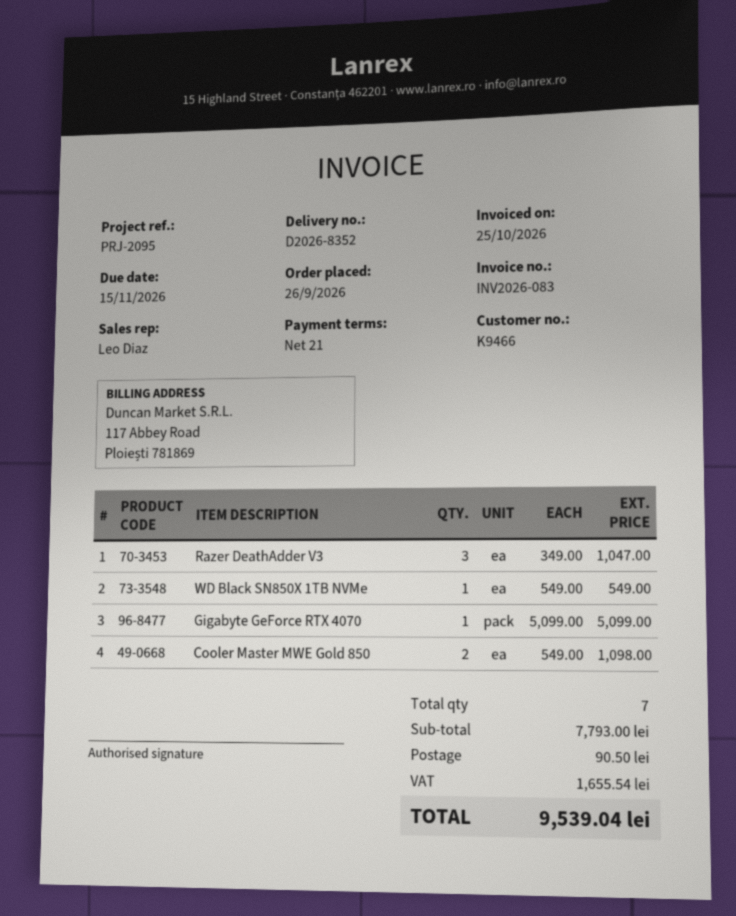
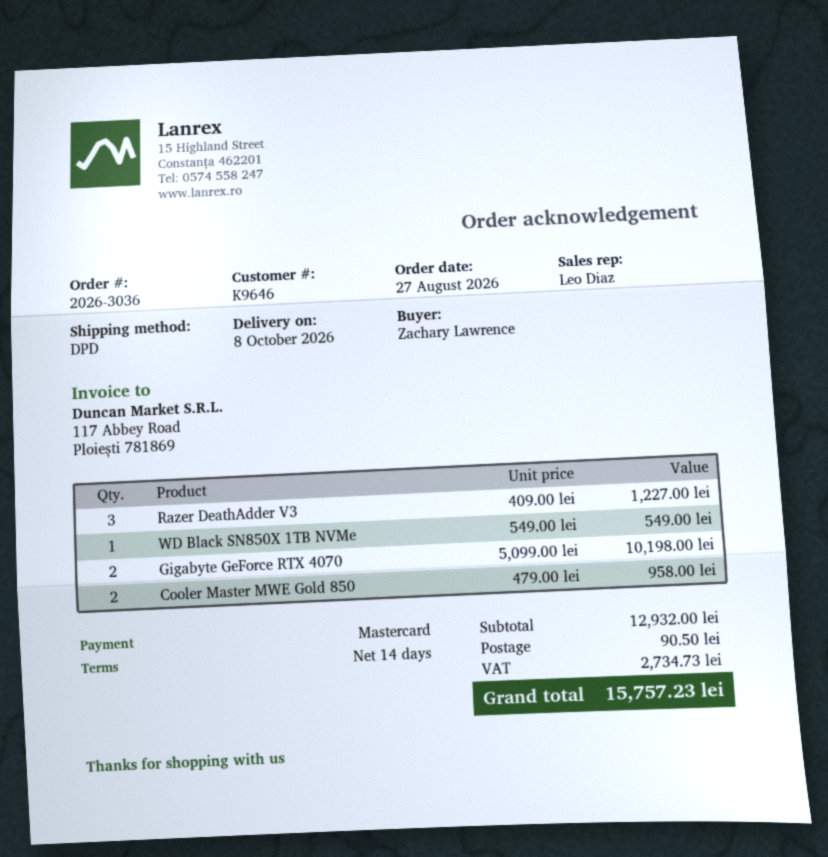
order date: 2026-09-26 -> 2026-08-27
payment terms: 21 days -> 14 days
customer number: K9466 -> K9646
Razer DeathAdder V3: 3 x 349.00 = 1047.00 -> 3 x 409.00 = 1227.00
Gigabyte GeForce RTX 4070: 1 x 5099.00 = 5099.00 -> 2 x 5099.00 = 10198.00
Cooler Master MWE Gold 850: 2 x 549.00 = 1098.00 -> 2 x 479.00 = 958.00
subtotal: 7793.00 -> 12932.00
tax: 1655.54 -> 2734.73
total: 9539.04 -> 15757.23

